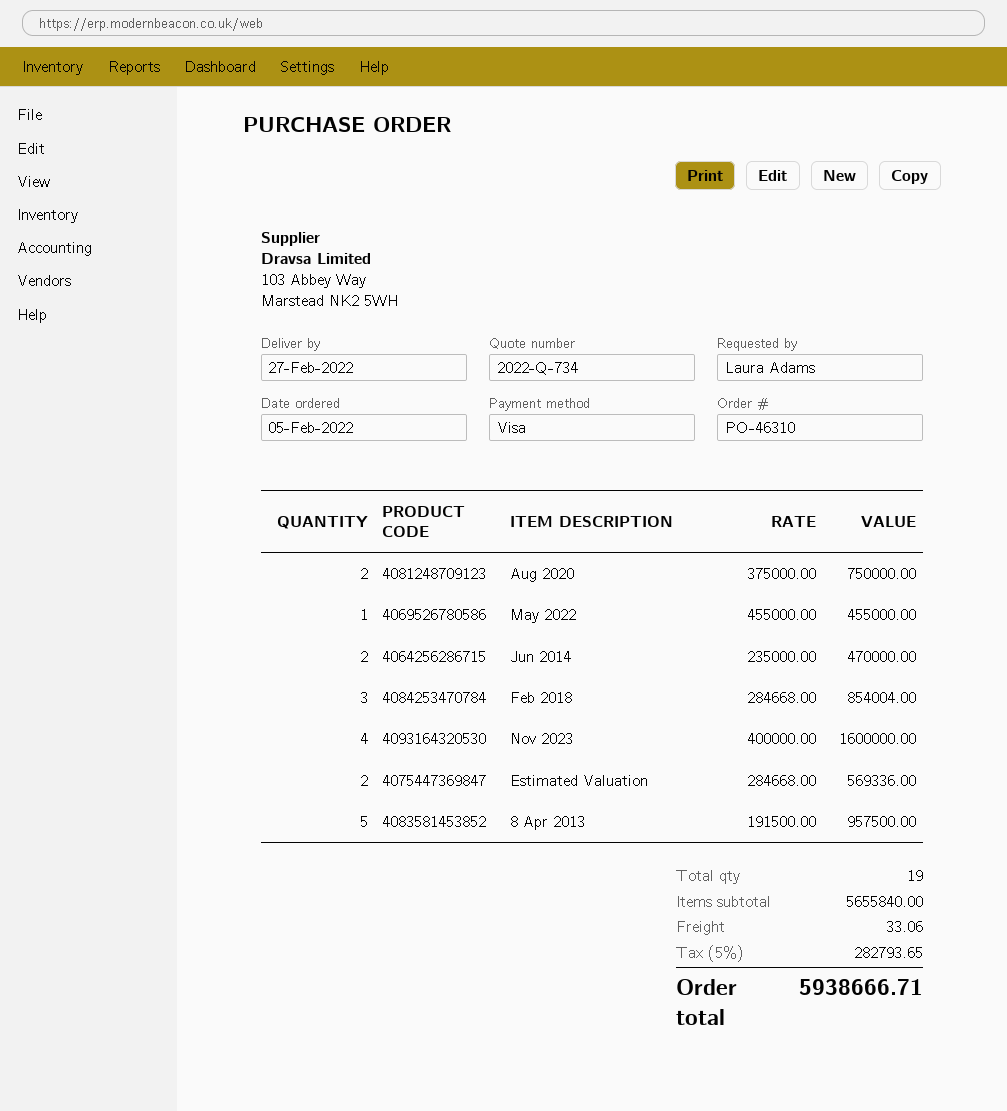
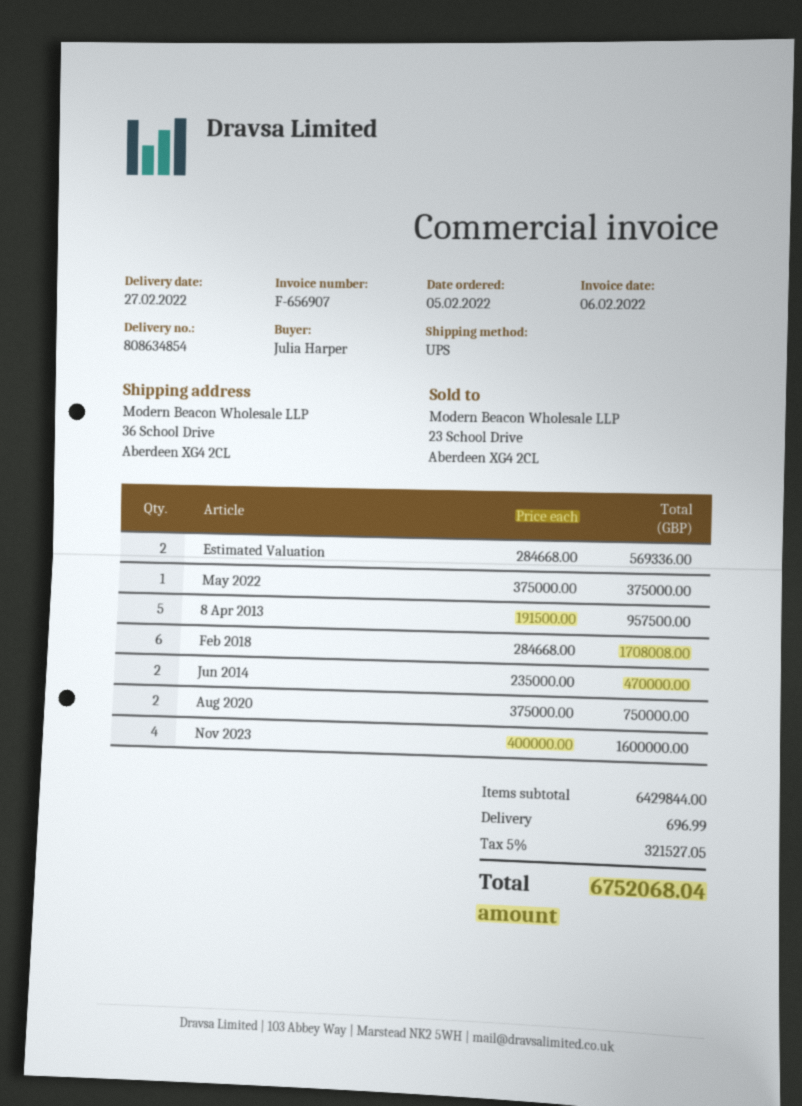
ordered by: Laura Adams -> Julia Harper
May 2022: 1 x 455000.00 = 455000.00 -> 1 x 375000.00 = 375000.00
Feb 2018: 3 x 284668.00 = 854004.00 -> 6 x 284668.00 = 1708008.00
subtotal: 5655840.00 -> 6429844.00
shipping: 33.06 -> 696.99
tax: 5% = 282793.65 -> 5% = 321527.05
total: 5938666.71 -> 6752068.04

